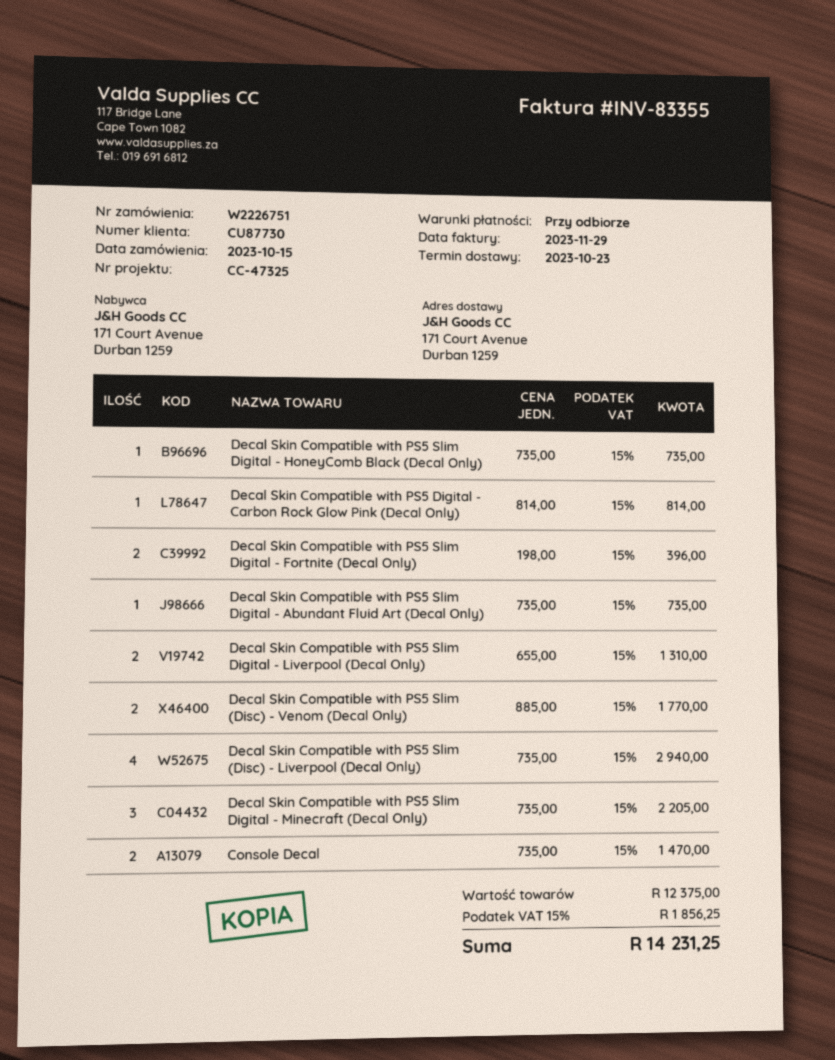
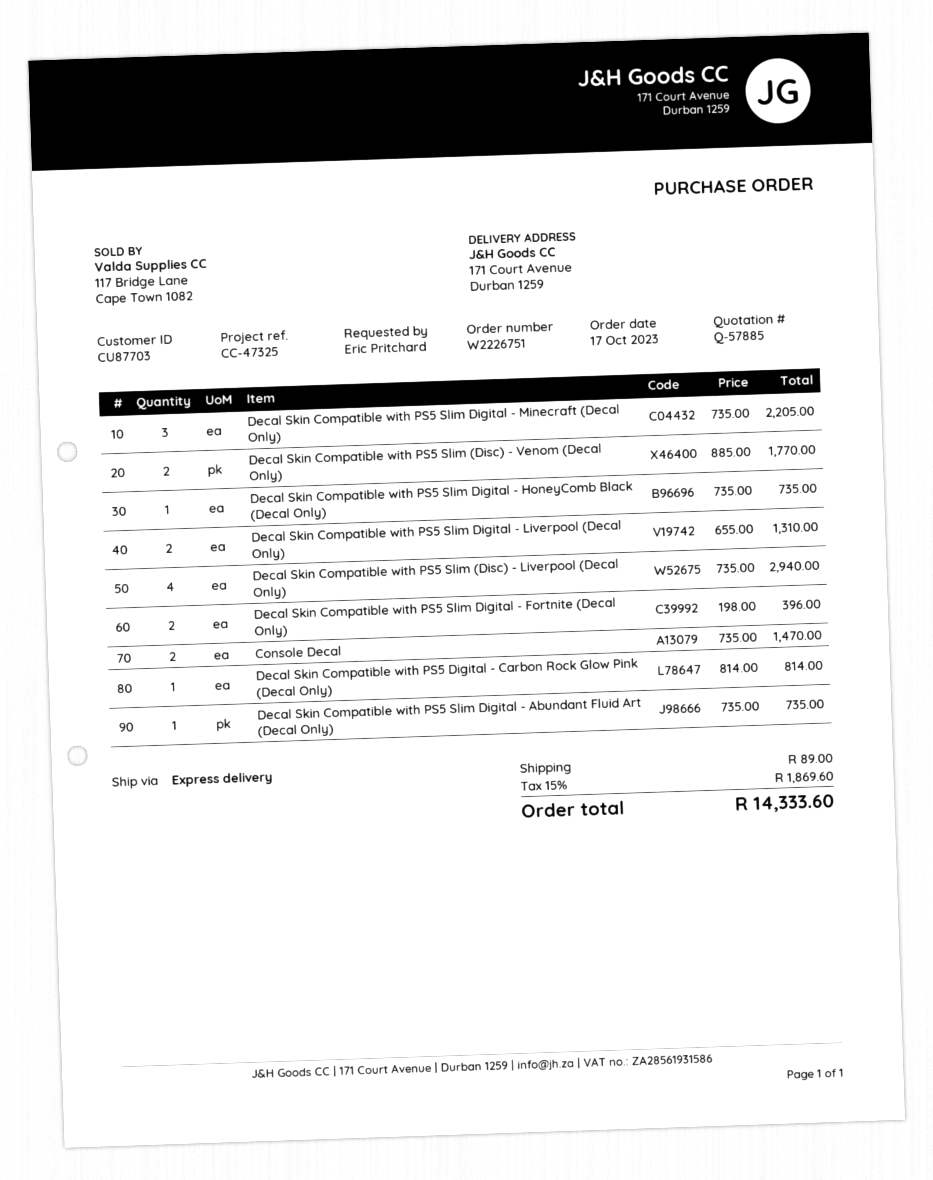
order date: 2023-10-15 -> 2023-10-17
customer number: CU87730 -> CU87703
shipping: none -> 89.00
tax: 15% = 1856.25 -> 15% = 1869.60
total: 14231.25 -> 14333.60

